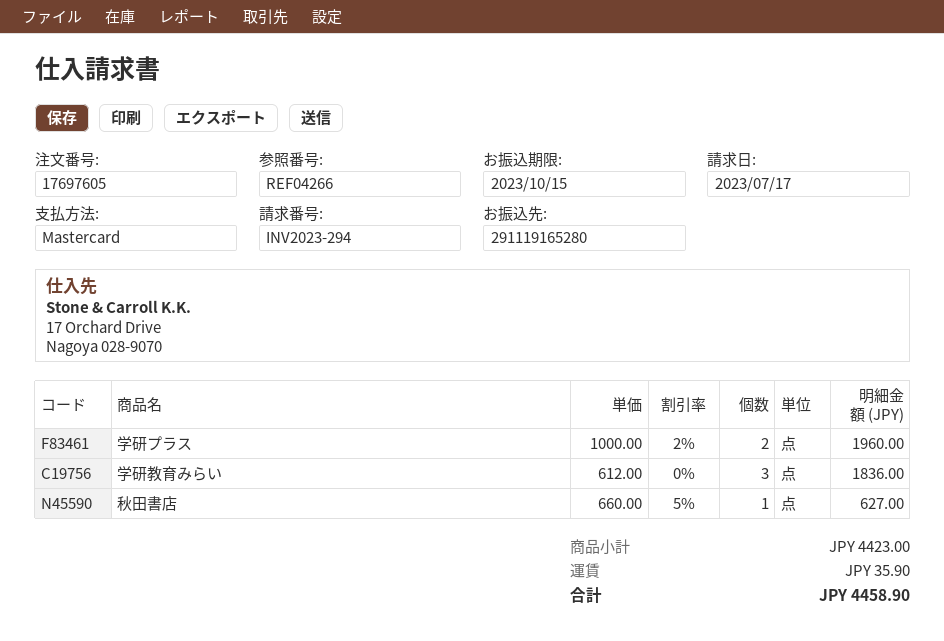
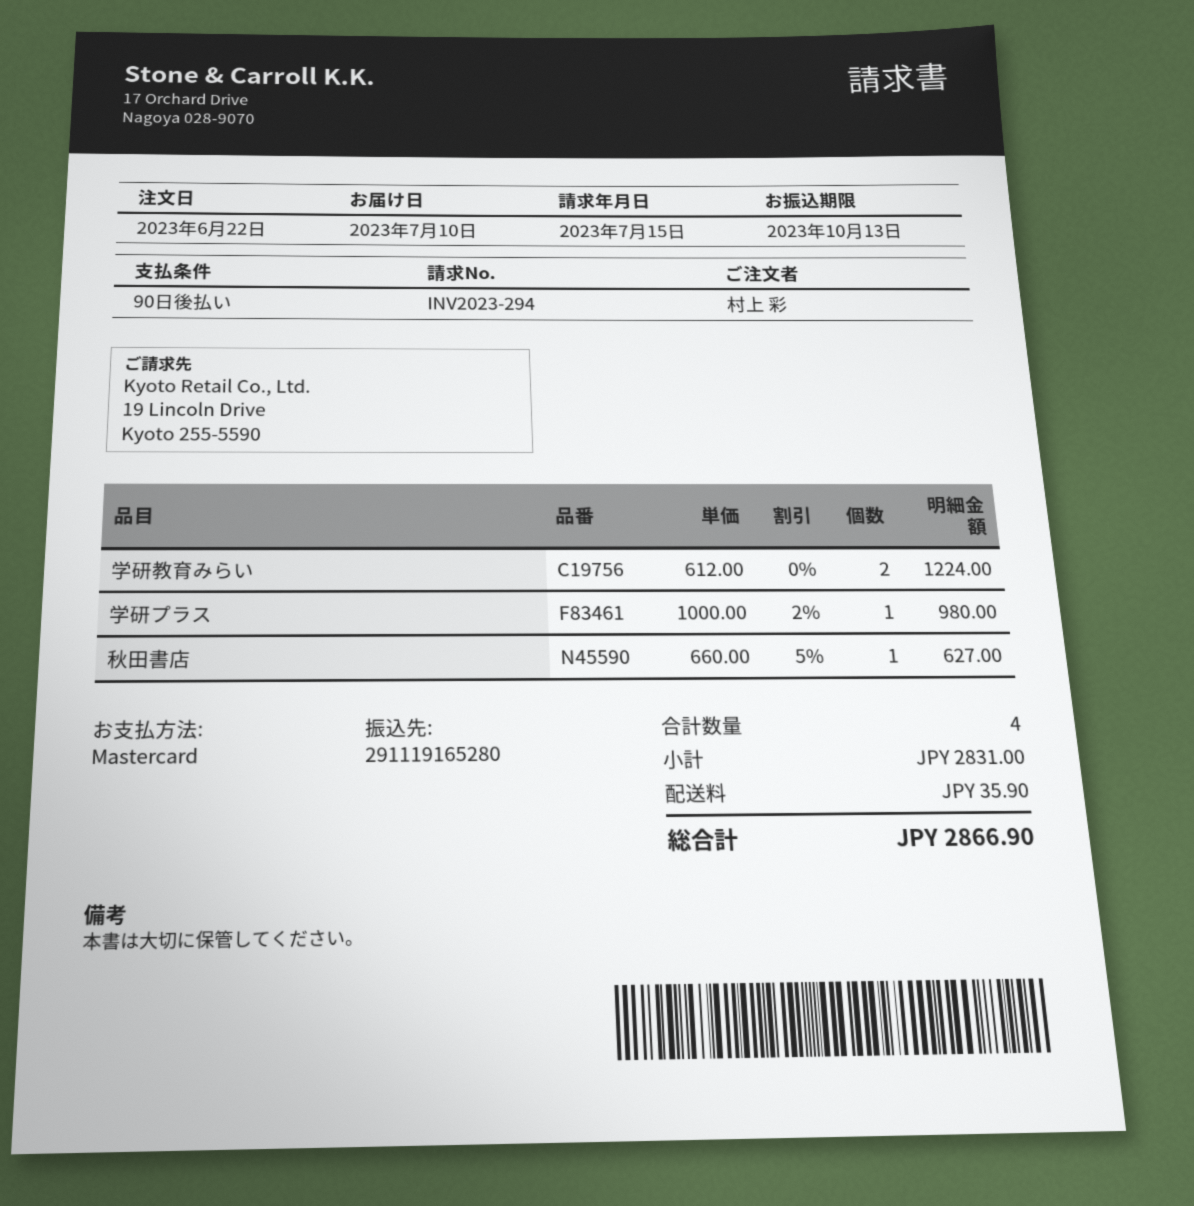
invoice date: 2023-07-17 -> 2023-07-15
due date: 2023-10-15 -> 2023-10-13
学研プラス: 2 x 1000.00 - 2% = 1960.00 -> 1 x 1000.00 - 2% = 980.00
学研教育みらい: 3 x 612.00 = 1836.00 -> 2 x 612.00 = 1224.00
subtotal: 4423.00 -> 2831.00
total: 4458.90 -> 2866.90

